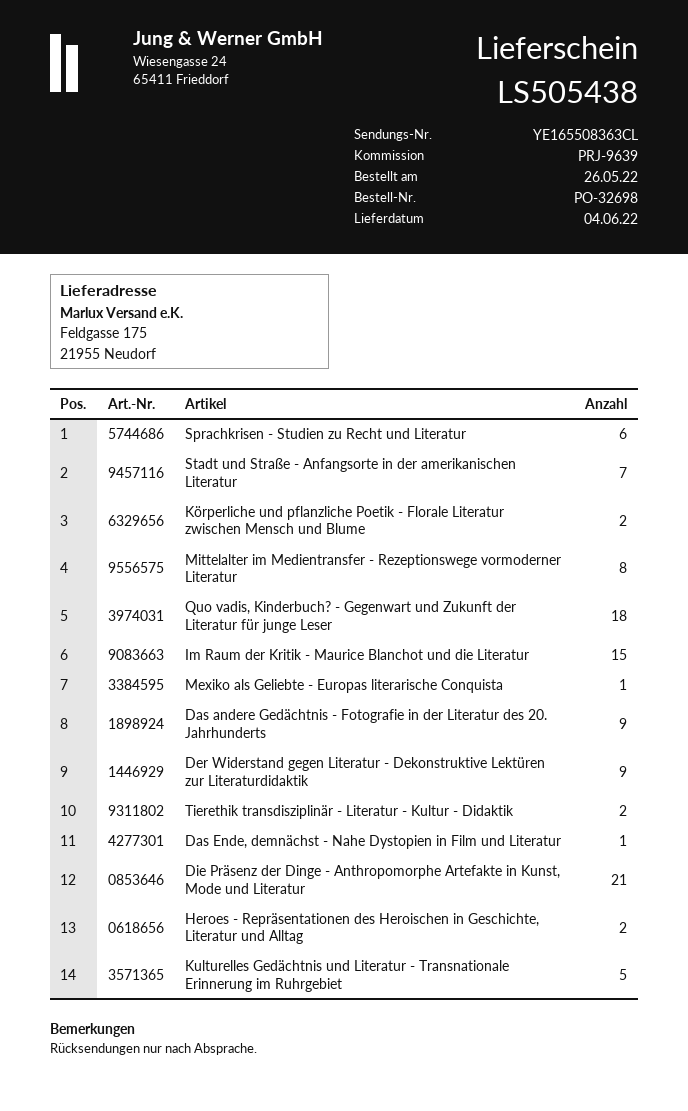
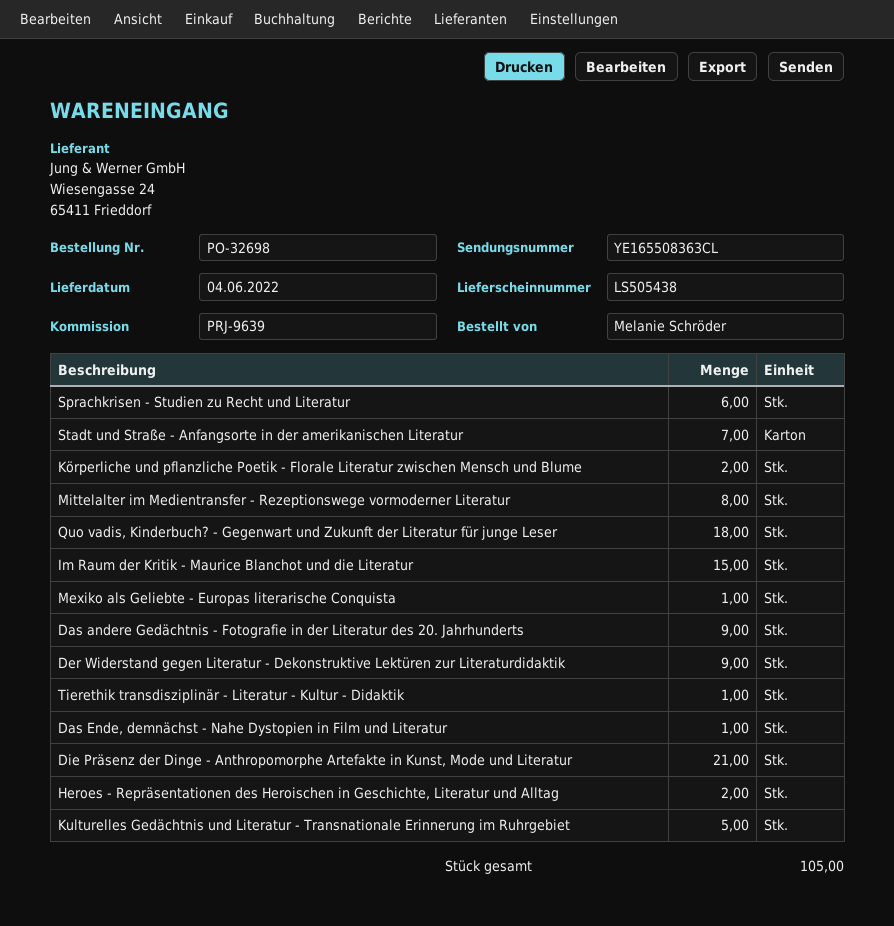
Tierethik transdisziplinär - Literatur - Kultur - Didaktik: 2 -> 1

